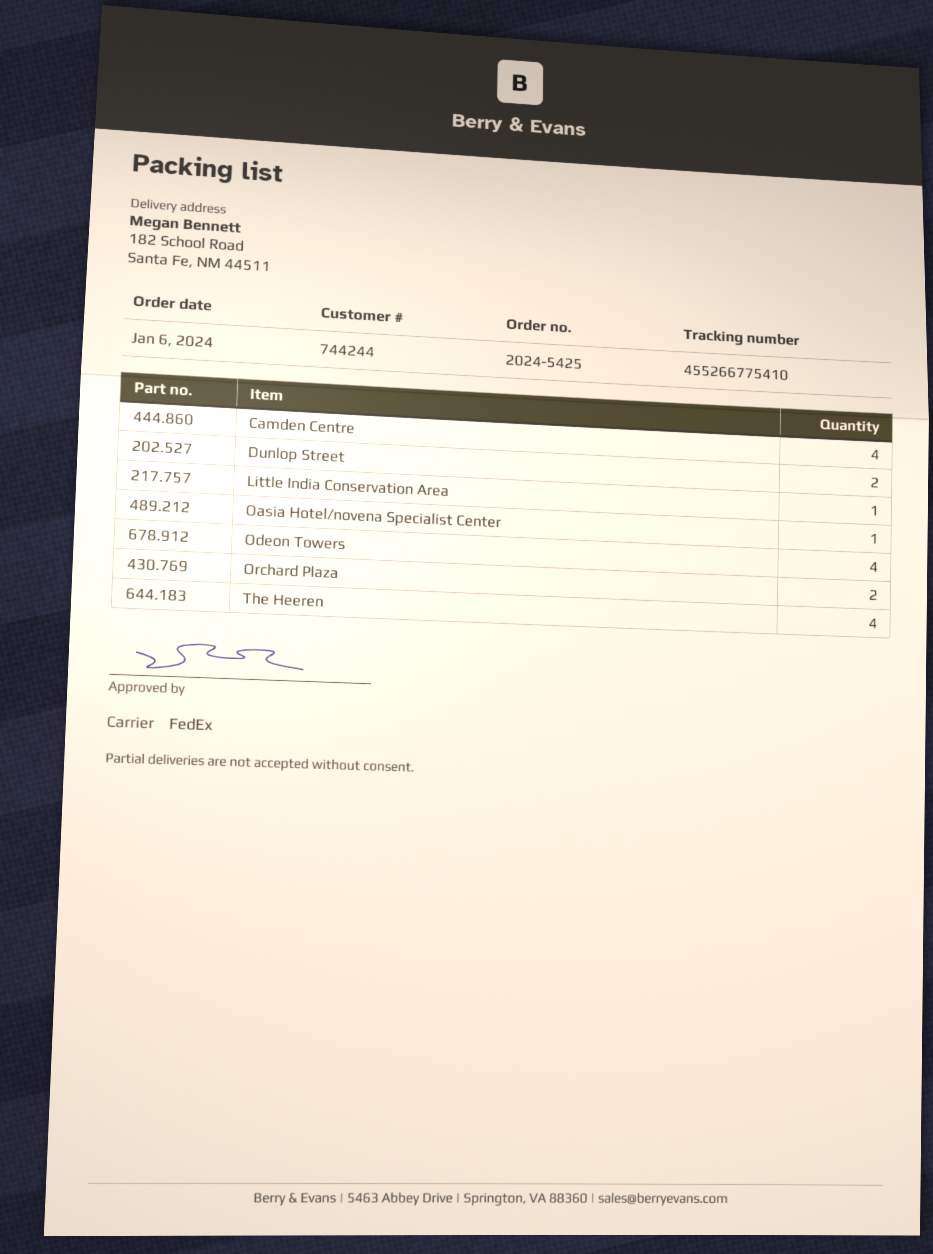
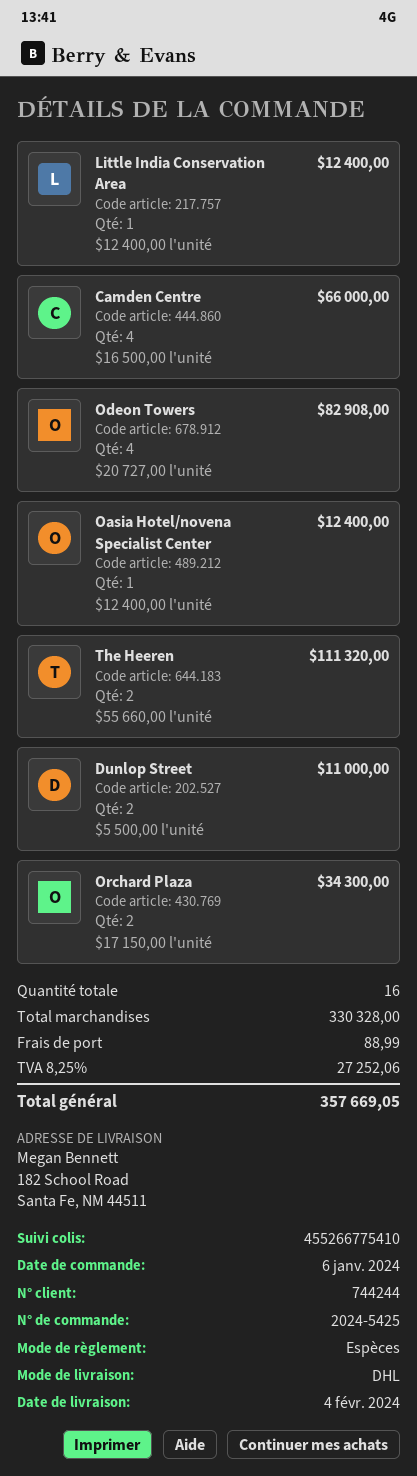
shipping method: FedEx -> DHL
The Heeren: 4 -> 2

